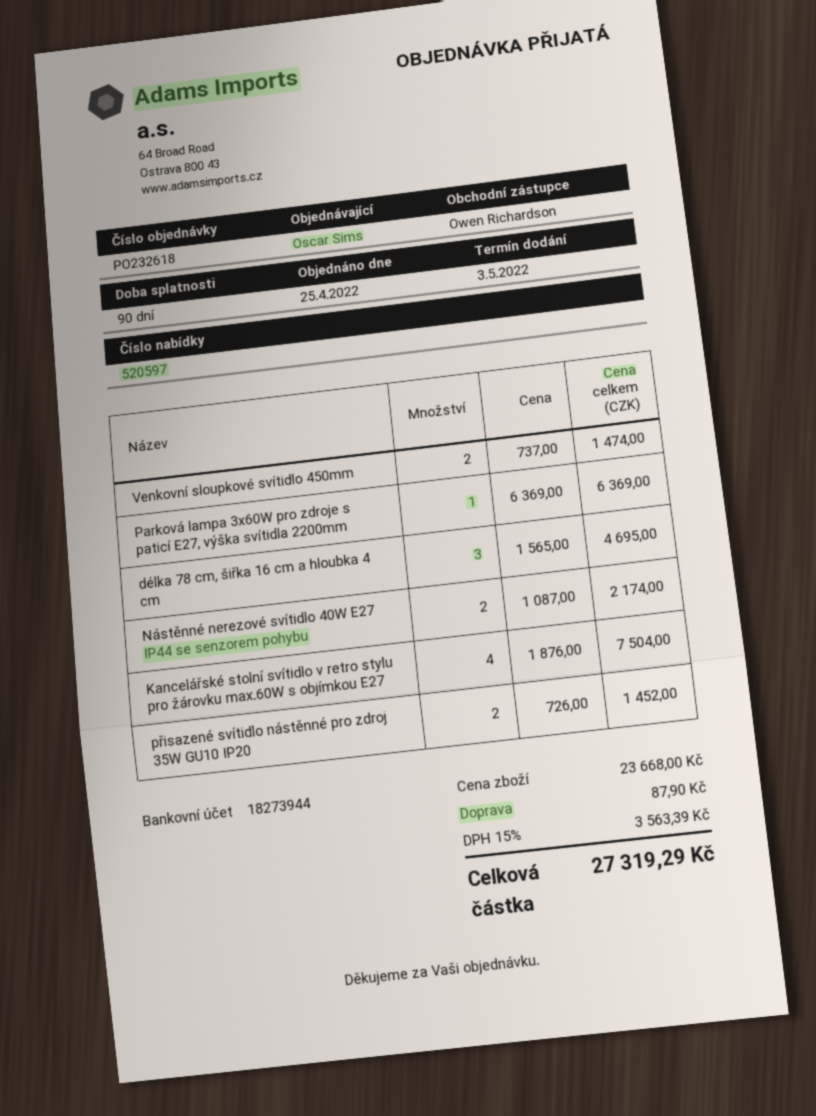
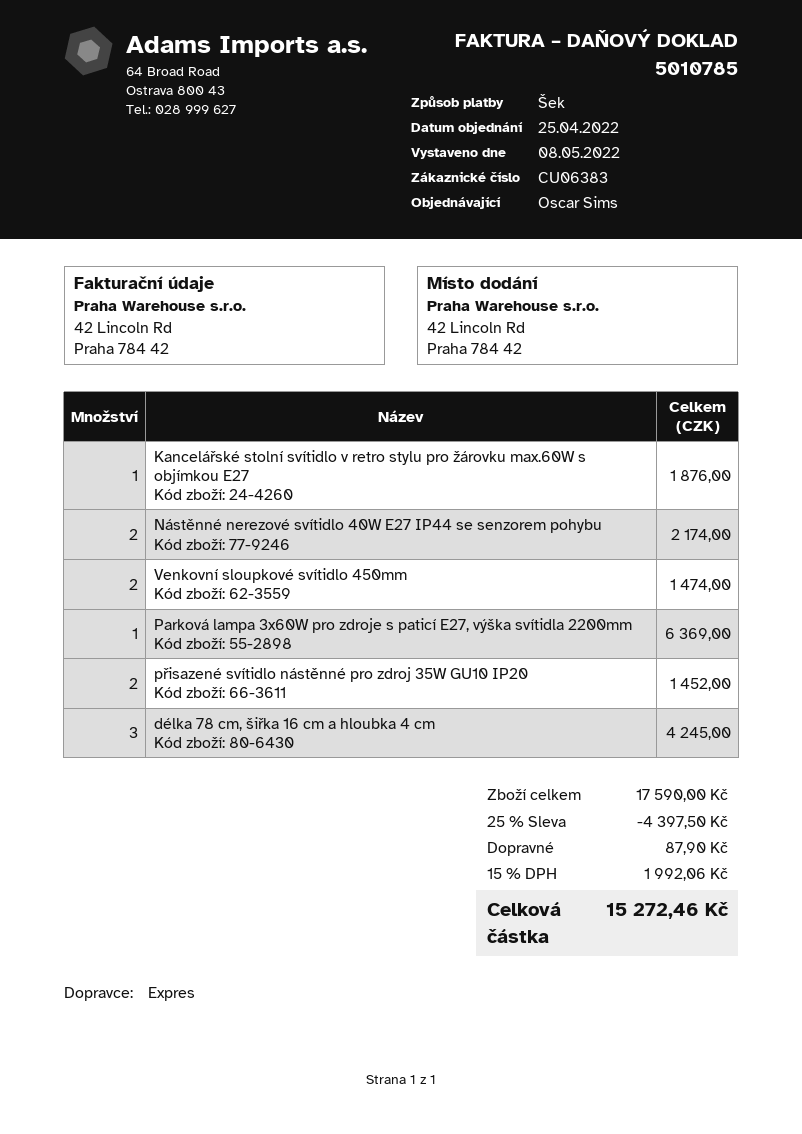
délka 78 cm, šiřka 16 cm a hloubka 4 cm: 3 for 4695.00 -> 3 for 4245.00
Kancelářské stolní svítidlo v retro stylu pro žárovku max.60W s objímkou E27: 4 for 7504.00 -> 1 for 1876.00
subtotal: 23668.00 -> 17590.00
discount: none -> 25% = 4397.50
tax: 15% = 3563.39 -> 15% = 1992.06
total: 27319.29 -> 15272.46

